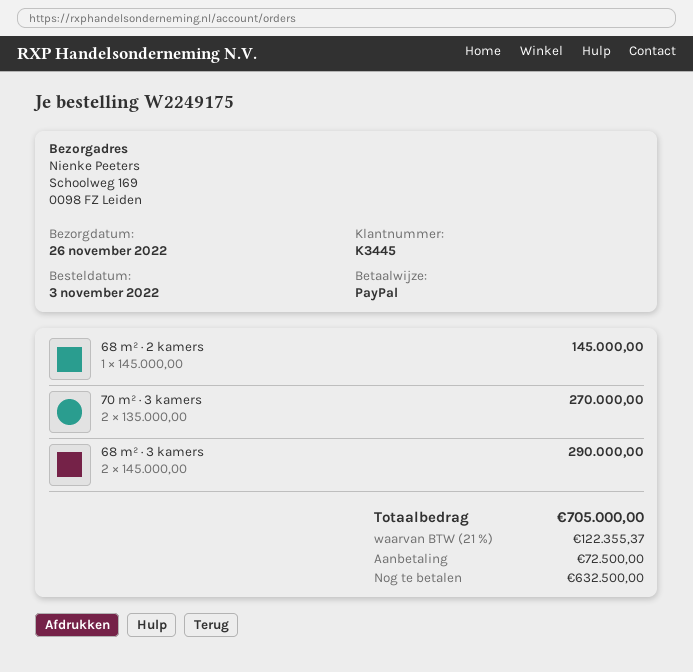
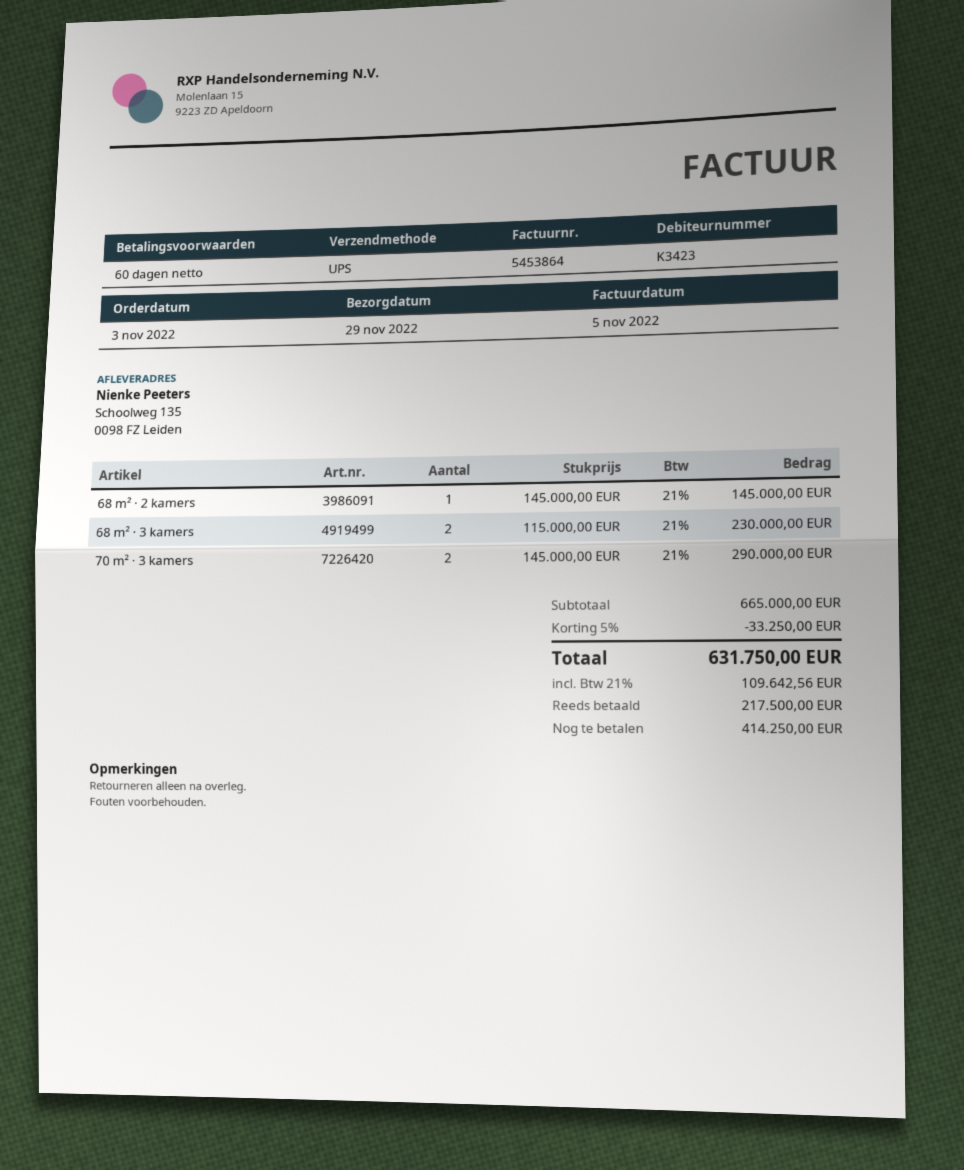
delivery date: 2022-11-26 -> 2022-11-29
customer number: K3445 -> K3423
ship to: Schoolweg 169, 0098 FZ Leiden -> Schoolweg 135, 0098 FZ Leiden
70 m² · 3 kamers: 2 x 135000.00 = 270000.00 -> 2 x 145000.00 = 290000.00
68 m² · 3 kamers: 2 x 145000.00 = 290000.00 -> 2 x 115000.00 = 230000.00
discount: none -> 5% = 33250.00
tax: 21% = 122355.37 -> 21% = 109642.56
total: 705000.00 -> 631750.00
deposit: 72500.00 -> 217500.00
balance: 632500.00 -> 414250.00

